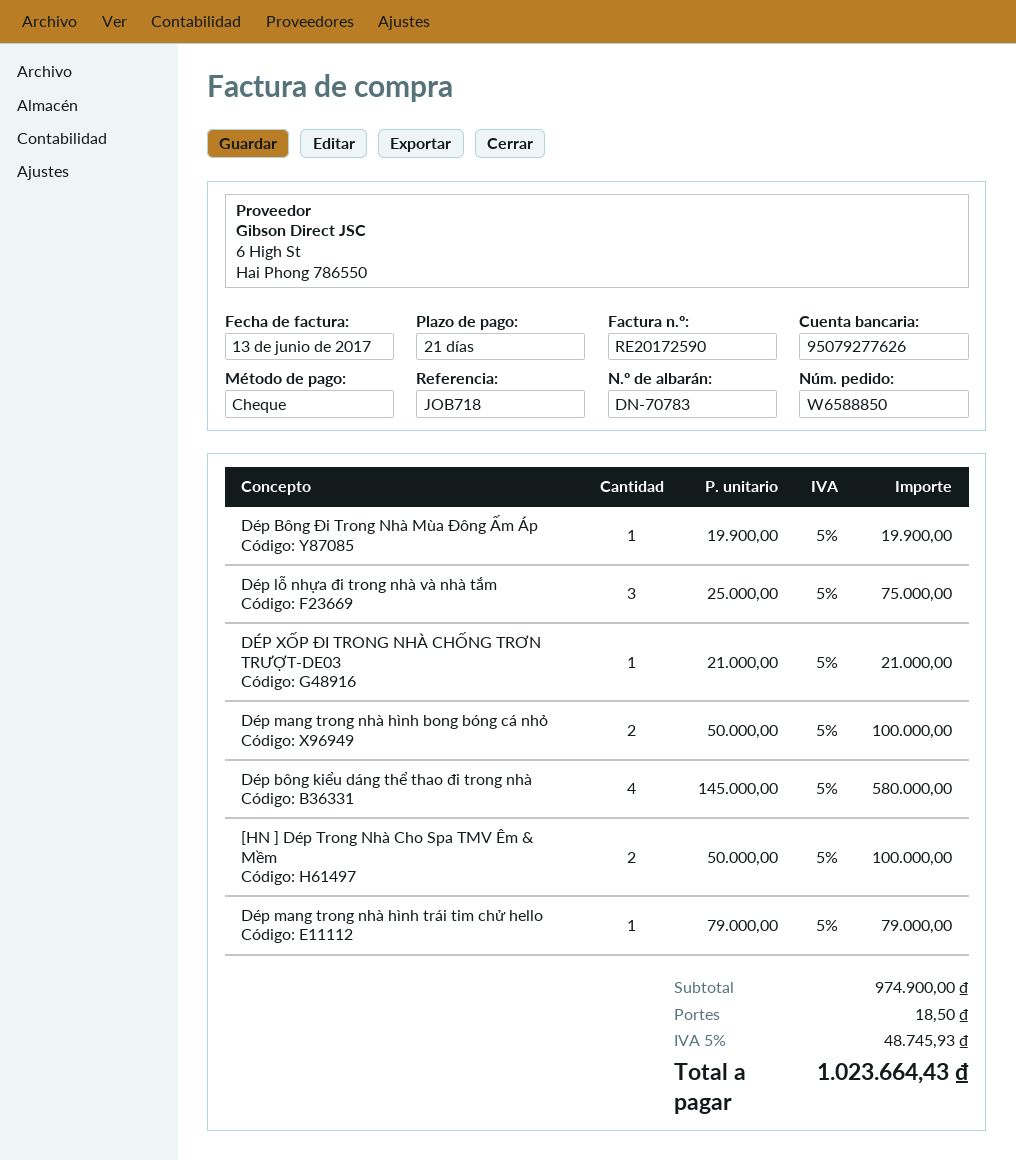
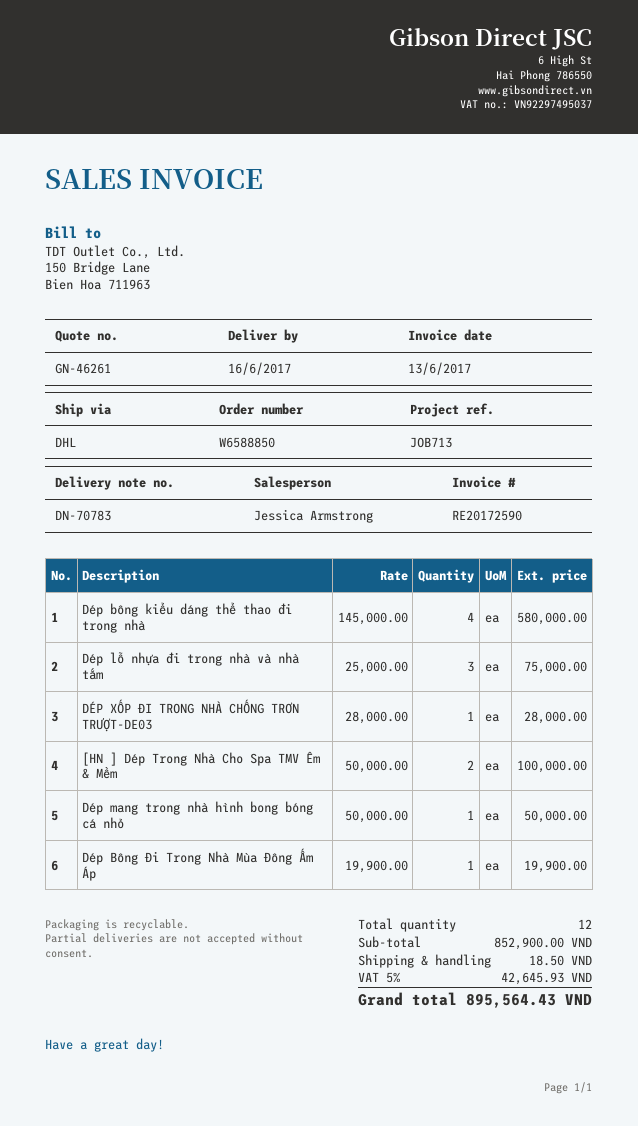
reference: JOB718 -> JOB713
DÉP XỐP ĐI TRONG NHÀ CHỐNG TRƠN TRƯỢT-DE03: 1 x 21000.00 = 21000.00 -> 1 x 28000.00 = 28000.00
Dép mang trong nhà hình bong bóng cá nhỏ: 2 x 50000.00 = 100000.00 -> 1 x 50000.00 = 50000.00
Dép mang trong nhà hình trái tim chử hello: 1 x 79000.00 = 79000.00 -> none
subtotal: 974900.00 -> 852900.00
tax: 5% = 48745.93 -> 5% = 42645.93
total: 1023664.43 -> 895564.43

